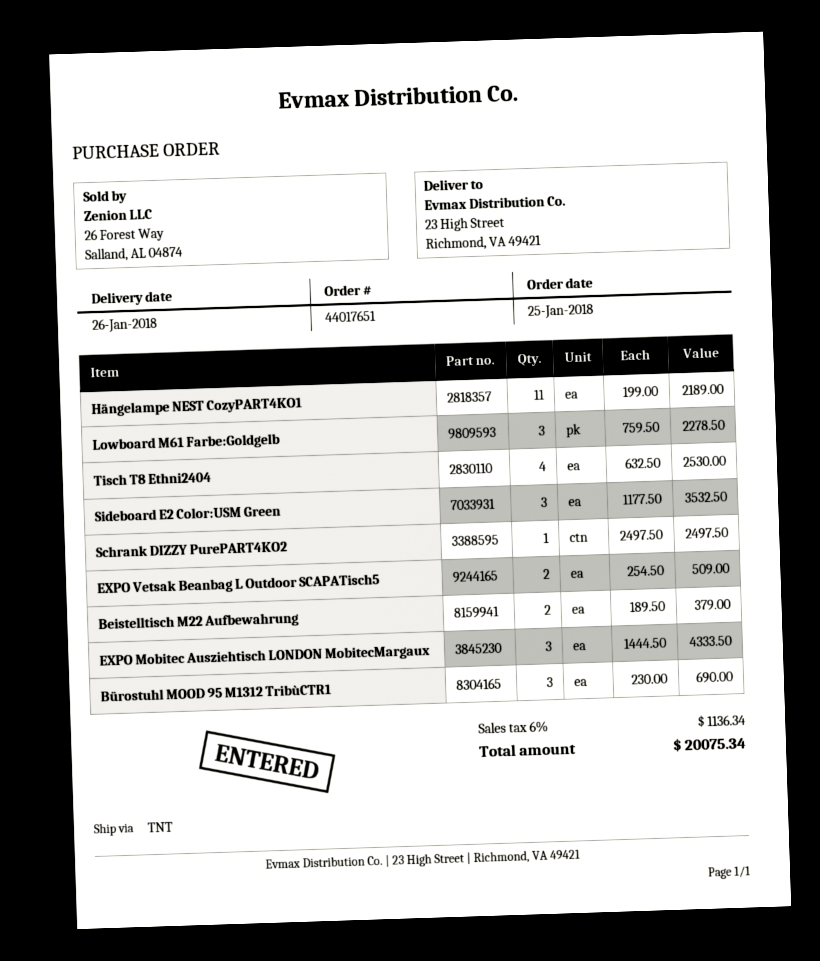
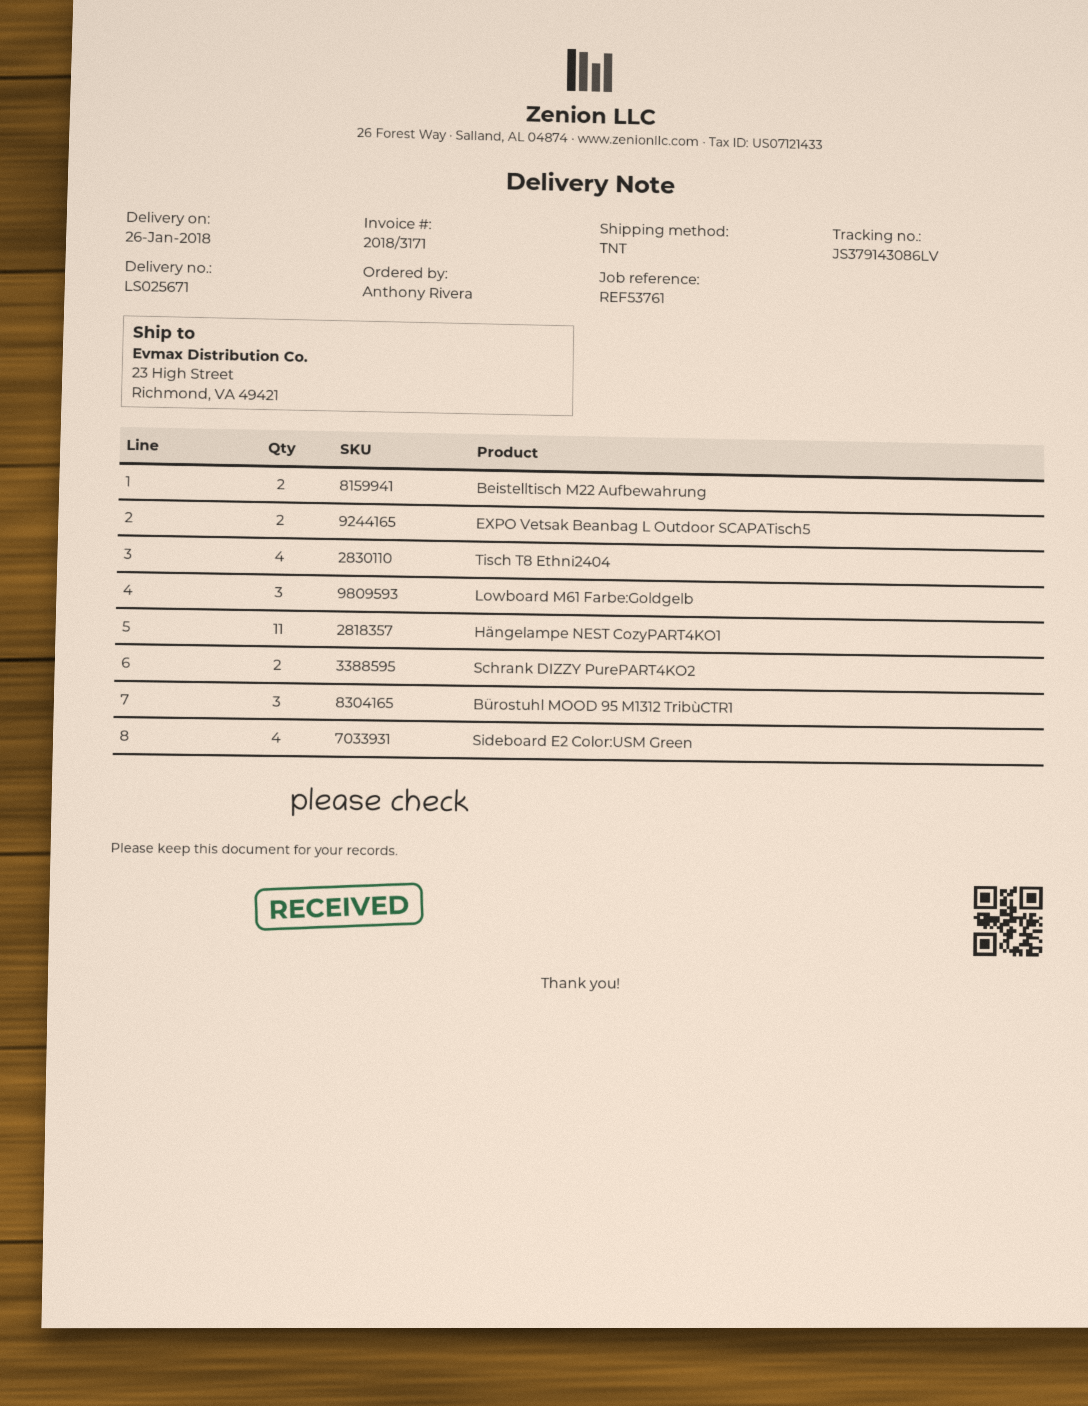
Sideboard E2 Color:USM Green: 3 -> 4
Schrank DIZZY PurePART4KO2: 1 -> 2
EXPO Mobitec Ausziehtisch LONDON MobitecMargaux: 3 -> none

